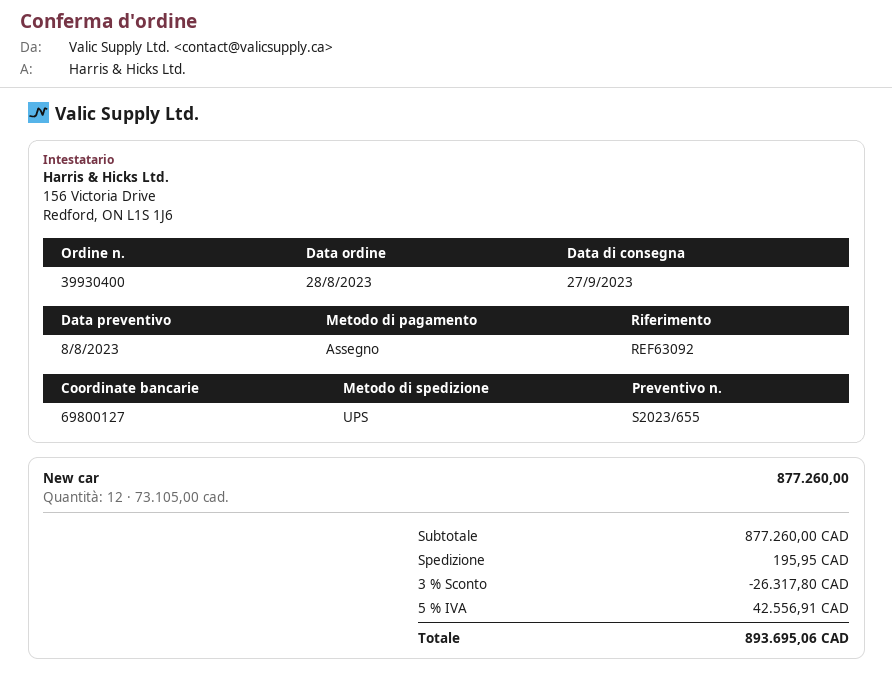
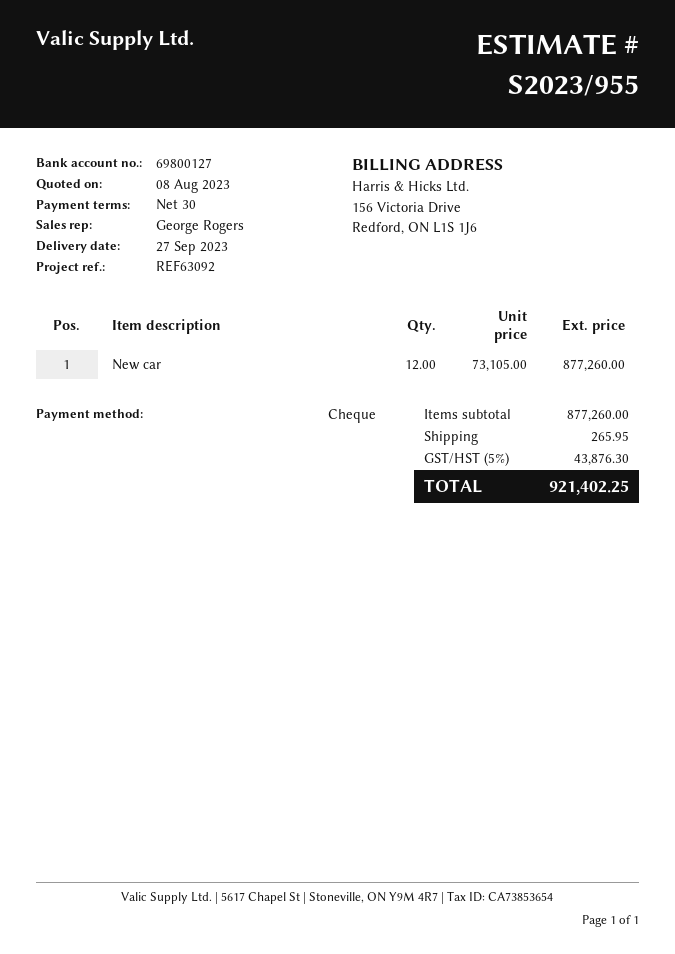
quote number: S2023/655 -> S2023/955
discount: 3% = 26317.80 -> none
shipping: 195.95 -> 265.95
tax: 5% = 42556.91 -> 5% = 43876.30
total: 893695.06 -> 921402.25

